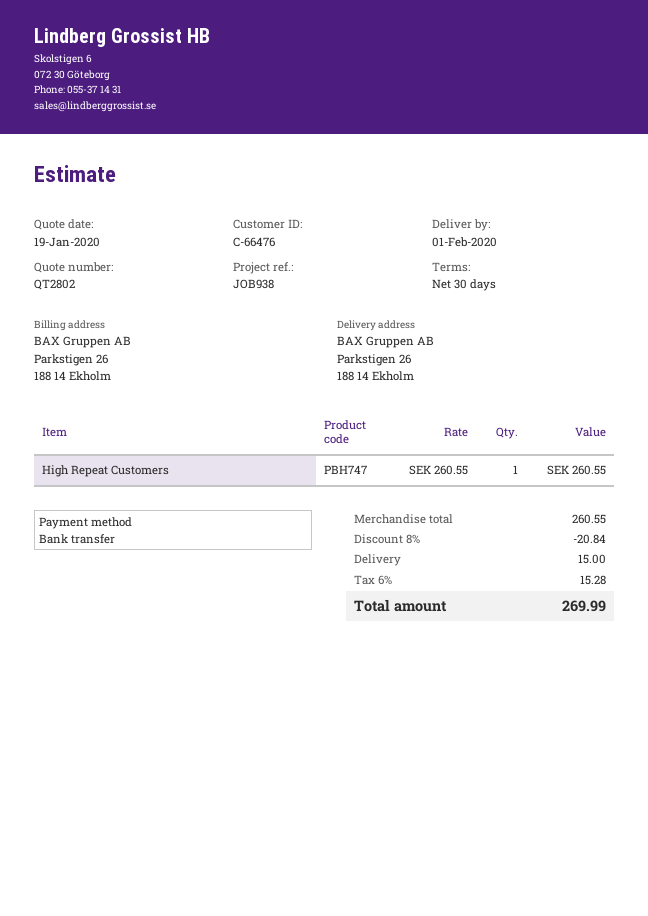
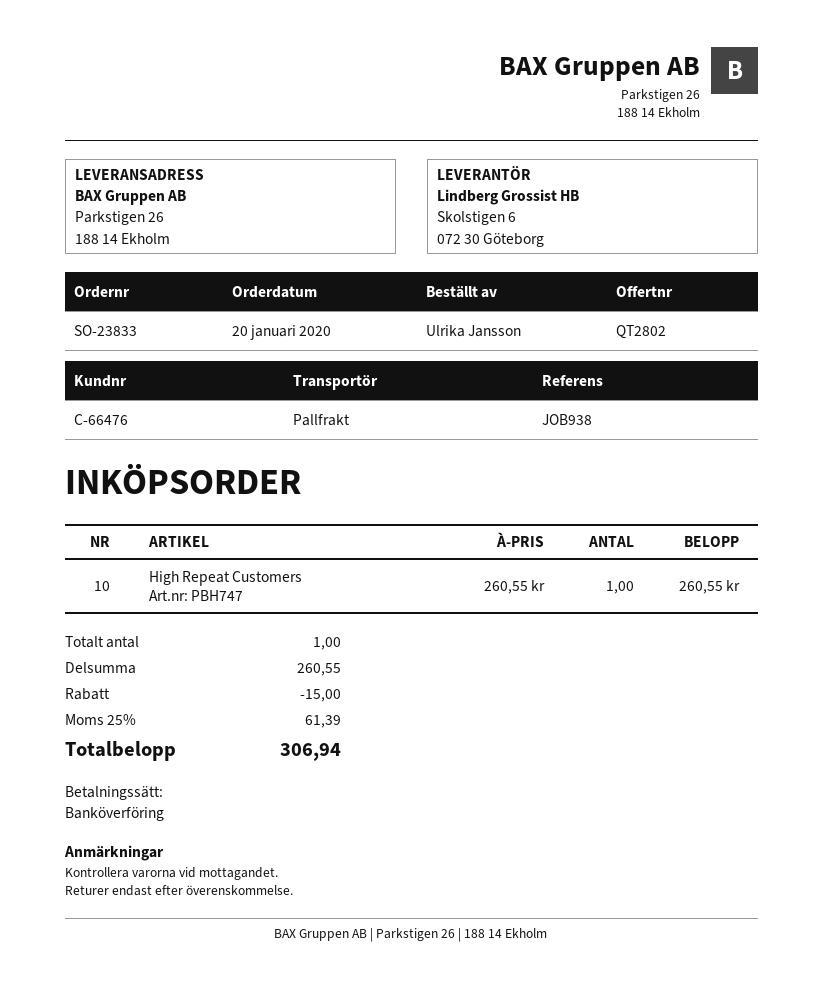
discount: 20.84 -> 15.00
shipping: 15.00 -> none
tax: 6% = 15.28 -> 25% = 61.39
total: 269.99 -> 306.94

